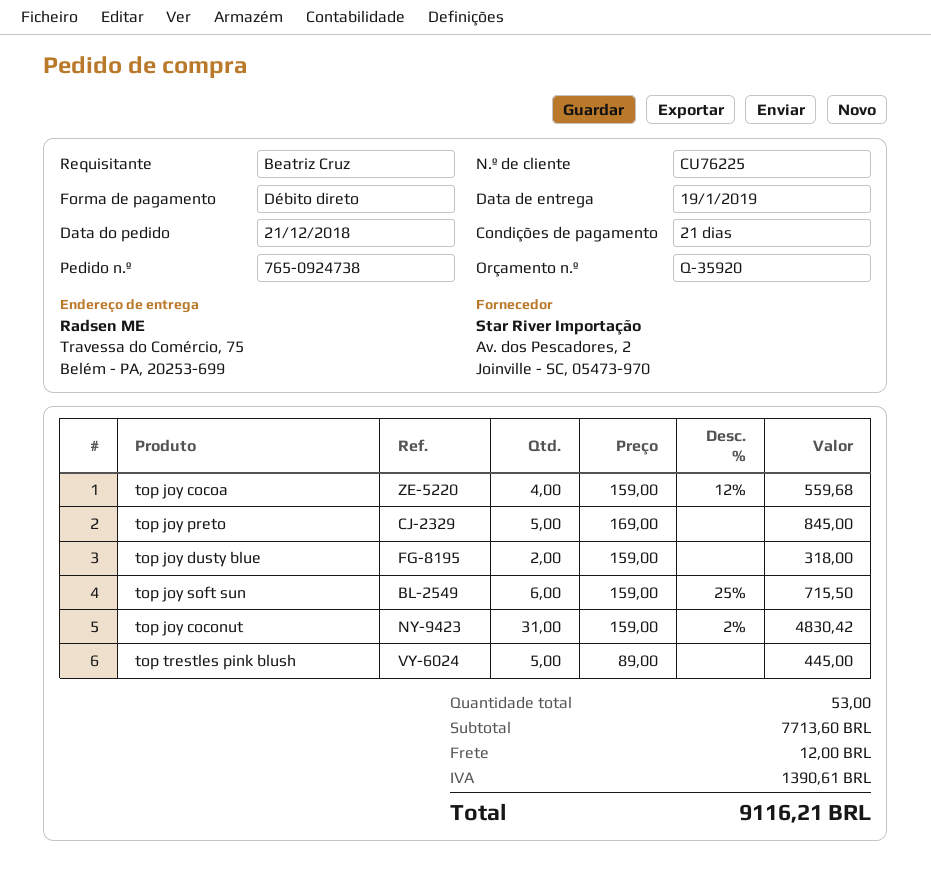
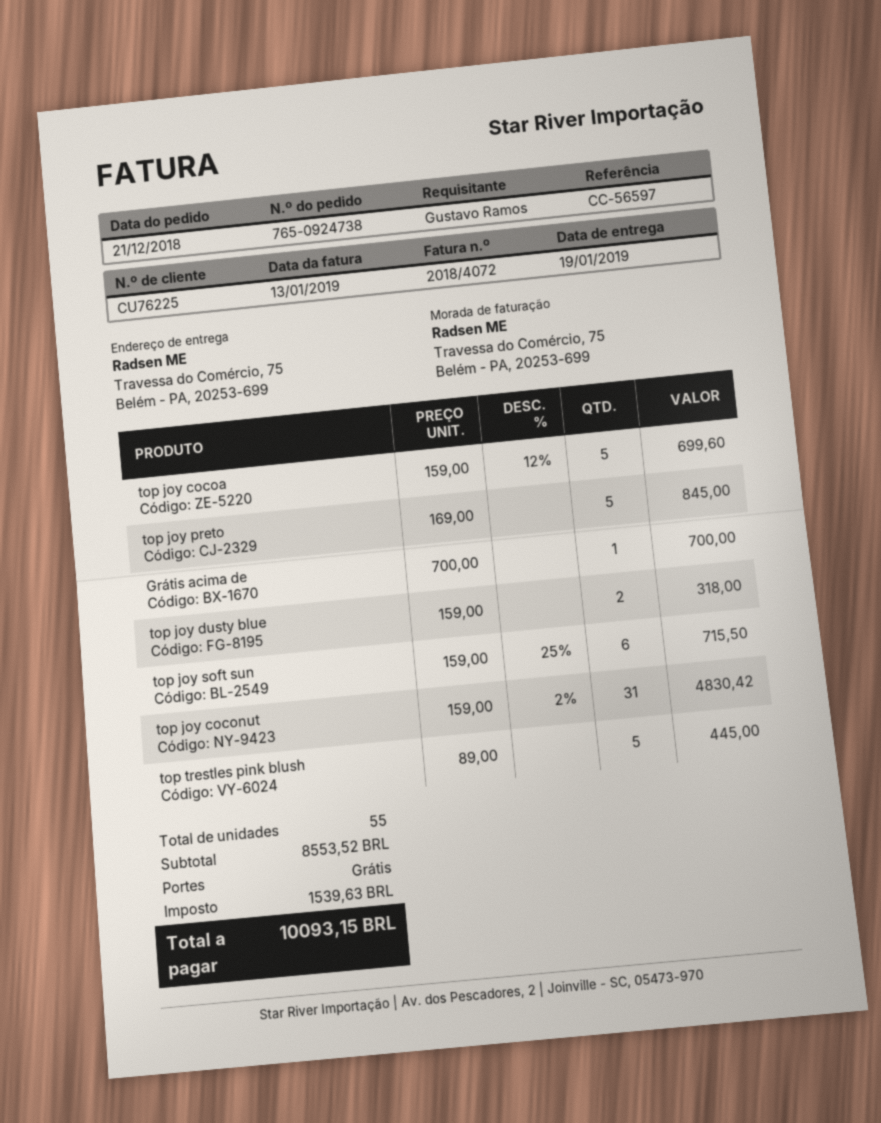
ordered by: Beatriz Cruz -> Gustavo Ramos
top joy cocoa: 4 x 159.00 - 12% = 559.68 -> 5 x 159.00 - 12% = 699.60
Grátis acima de: none -> 1 x 700.00 = 700.00
total quantity: 53 -> 55
subtotal: 7713.60 -> 8553.52
shipping: 12.00 -> 0.00
tax: 1390.61 -> 1539.63
total: 9116.21 -> 10093.15

